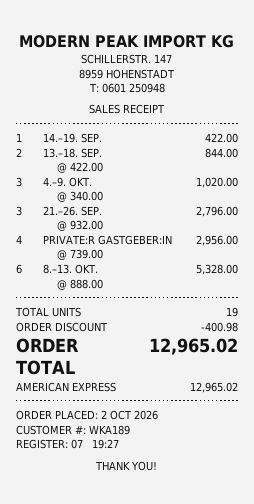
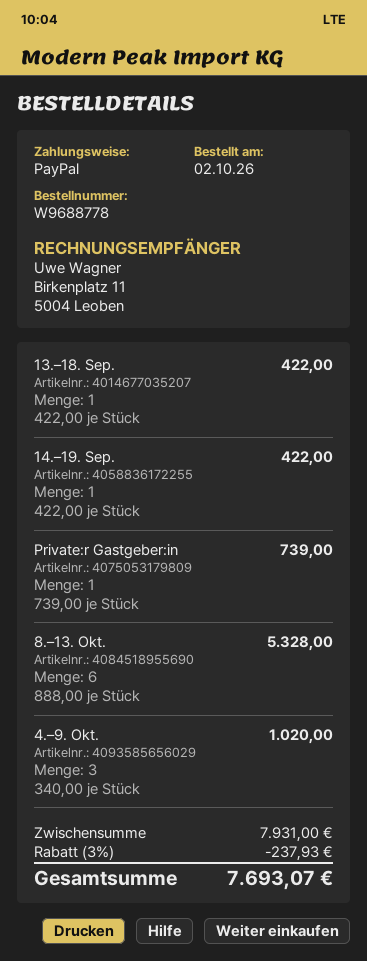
payment method: American Express -> PayPal
13.–18. SEP.: 2 x 422.00 = 844.00 -> 1 x 422.00 = 422.00
21.–26. SEP.: 3 x 932.00 = 2796.00 -> none
PRIVATE:R GASTGEBER:IN: 4 x 739.00 = 2956.00 -> 1 x 739.00 = 739.00
discount: 400.98 -> 237.93
total: 12965.02 -> 7693.07

